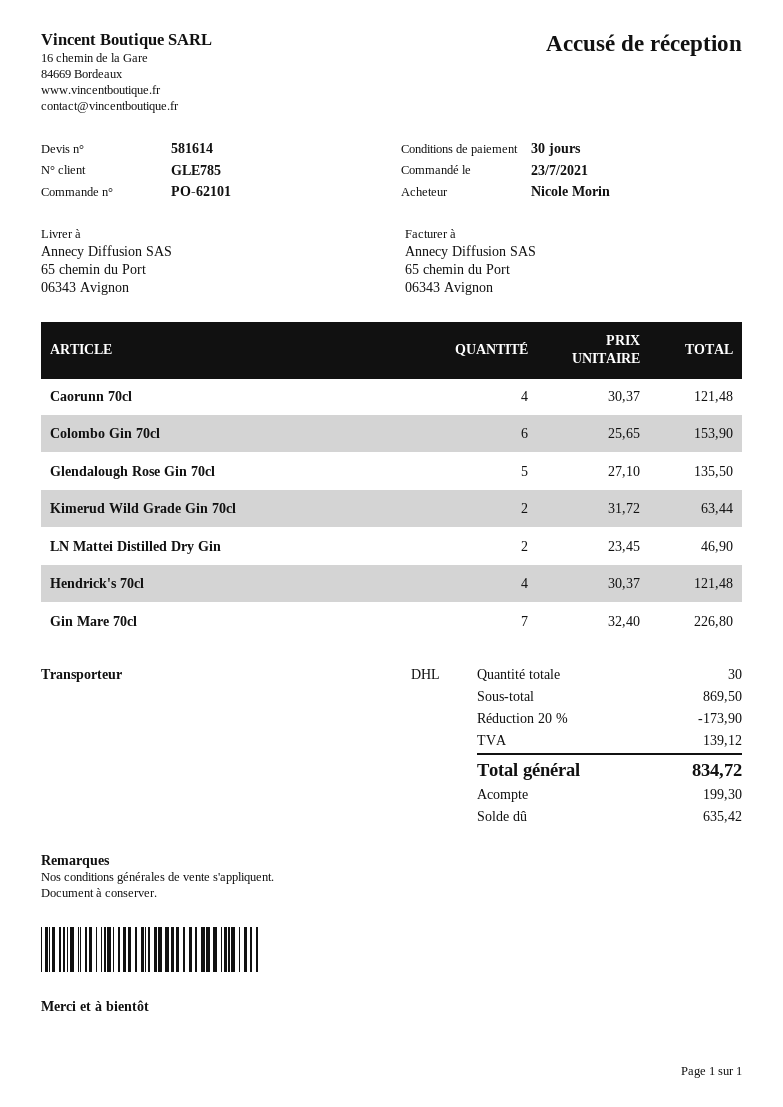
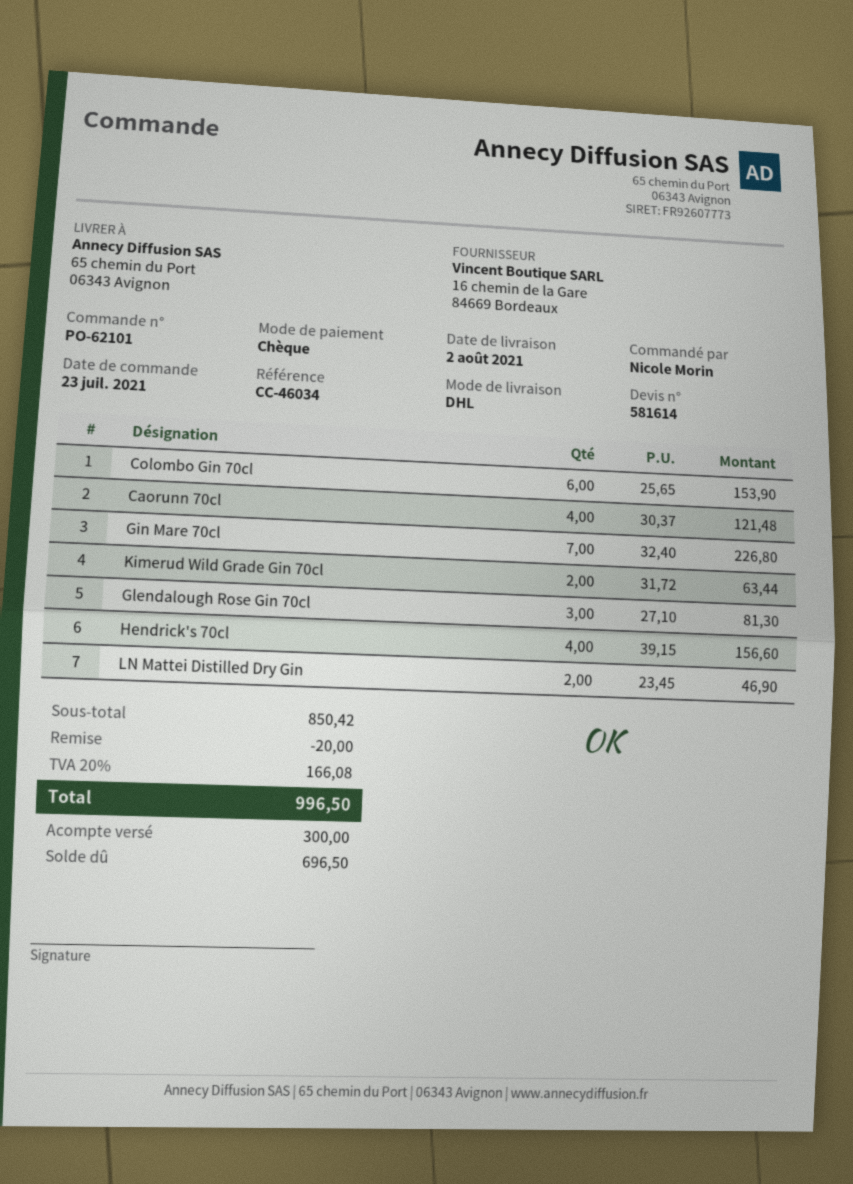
Glendalough Rose Gin 70cl: 5 x 27.10 = 135.50 -> 3 x 27.10 = 81.30
Hendrick's 70cl: 4 x 30.37 = 121.48 -> 4 x 39.15 = 156.60
subtotal: 869.50 -> 850.42
discount: 173.90 -> 20.00
tax: 139.12 -> 166.08
total: 834.72 -> 996.50
deposit: 199.30 -> 300.00
balance: 635.42 -> 696.50

